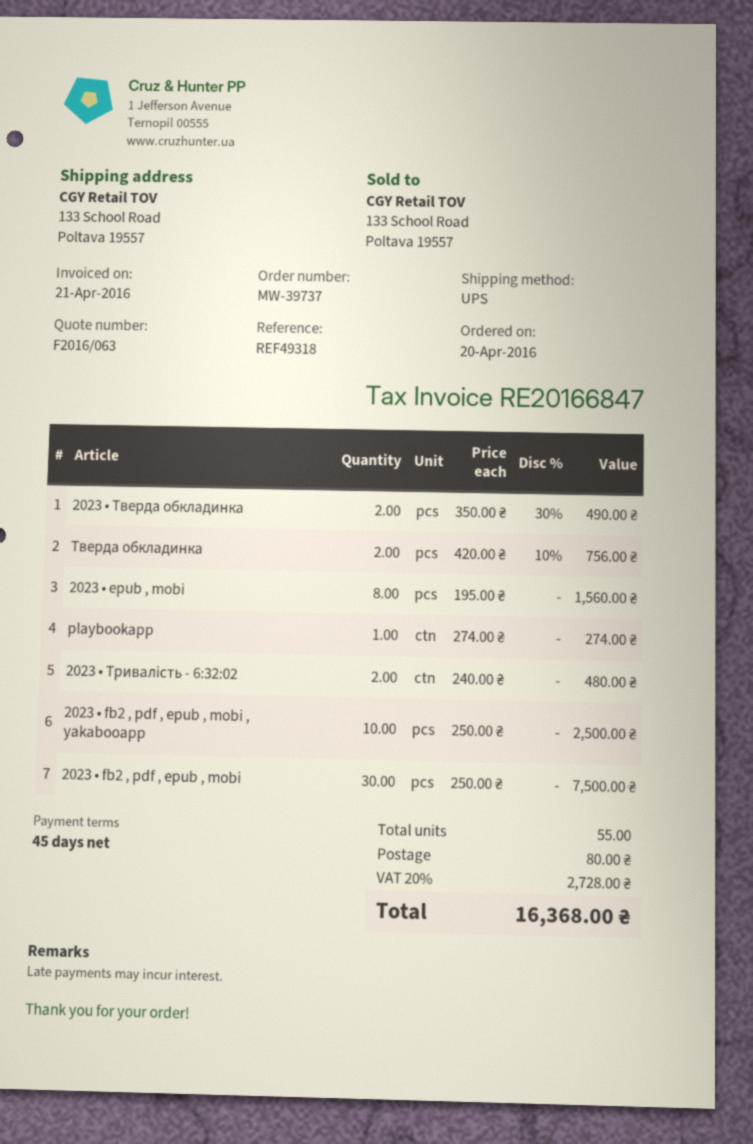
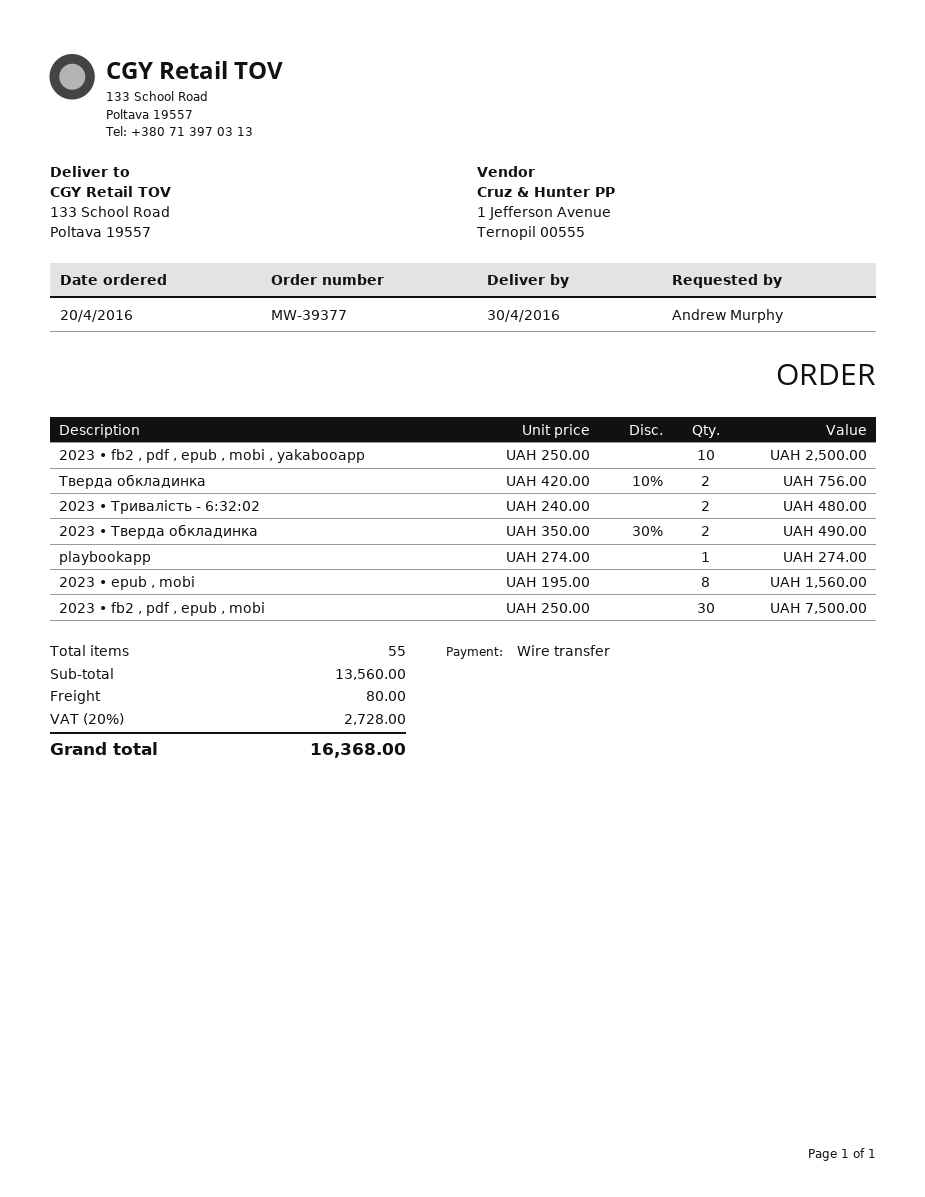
order number: MW-39737 -> MW-39377

